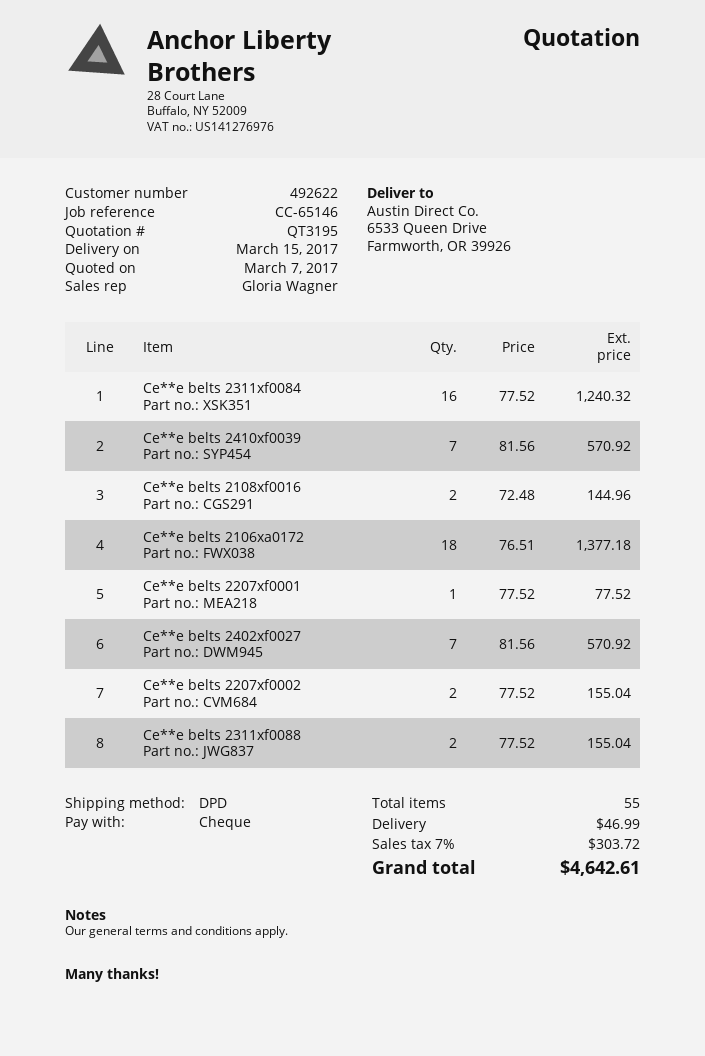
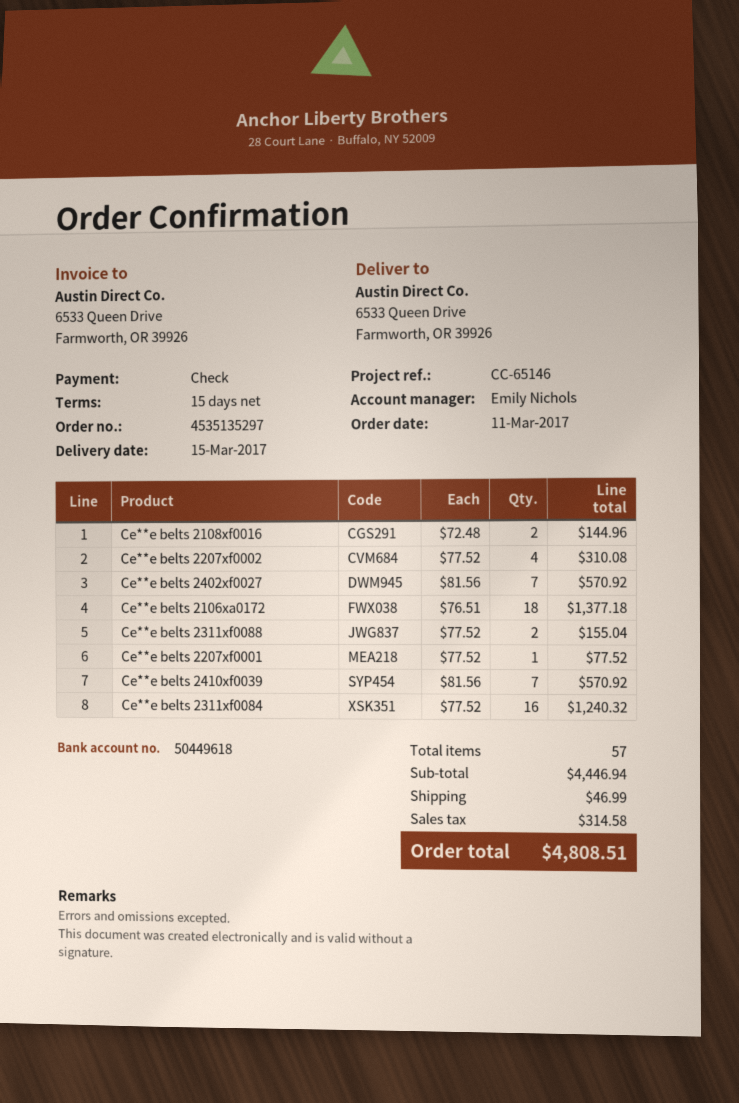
sales rep: Gloria Wagner -> Emily Nichols
Ce**e belts 2207xf0002: 2 x 77.52 = 155.04 -> 4 x 77.52 = 310.08
total quantity: 55 -> 57
tax: 303.72 -> 314.58
total: 4642.61 -> 4808.51

